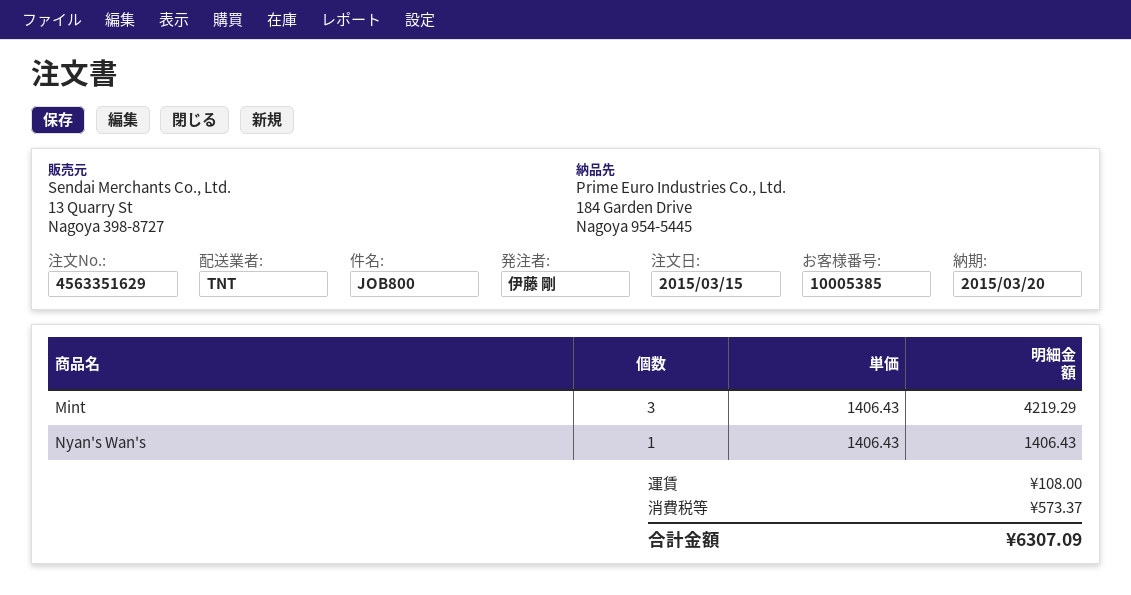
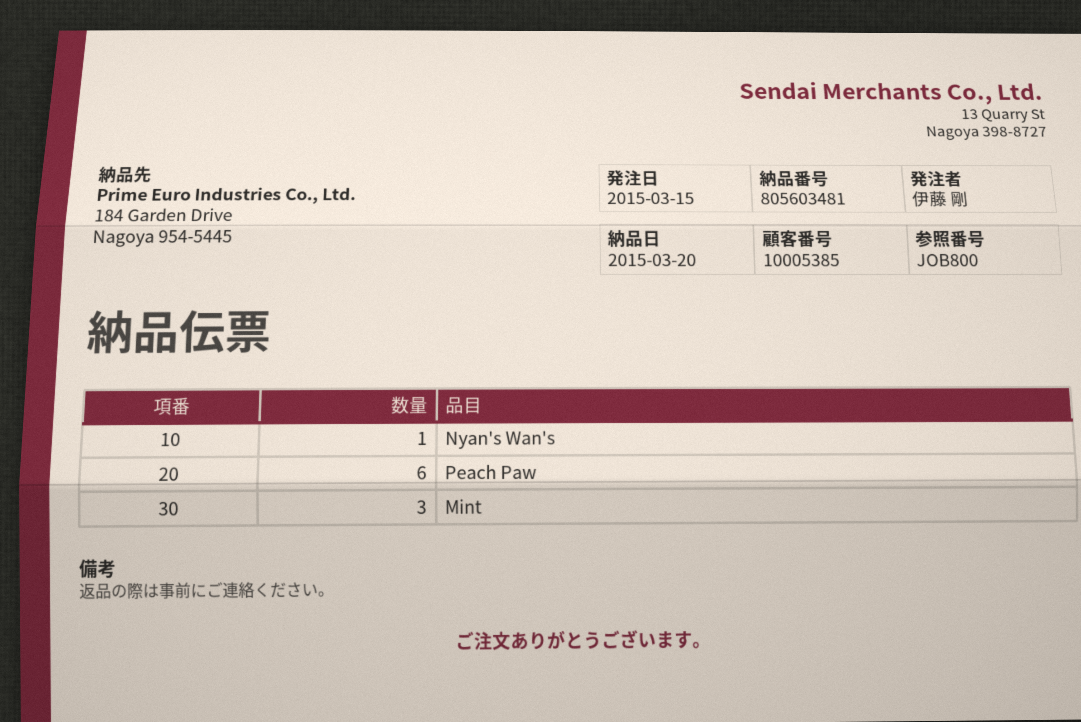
Peach Paw: none -> 6

